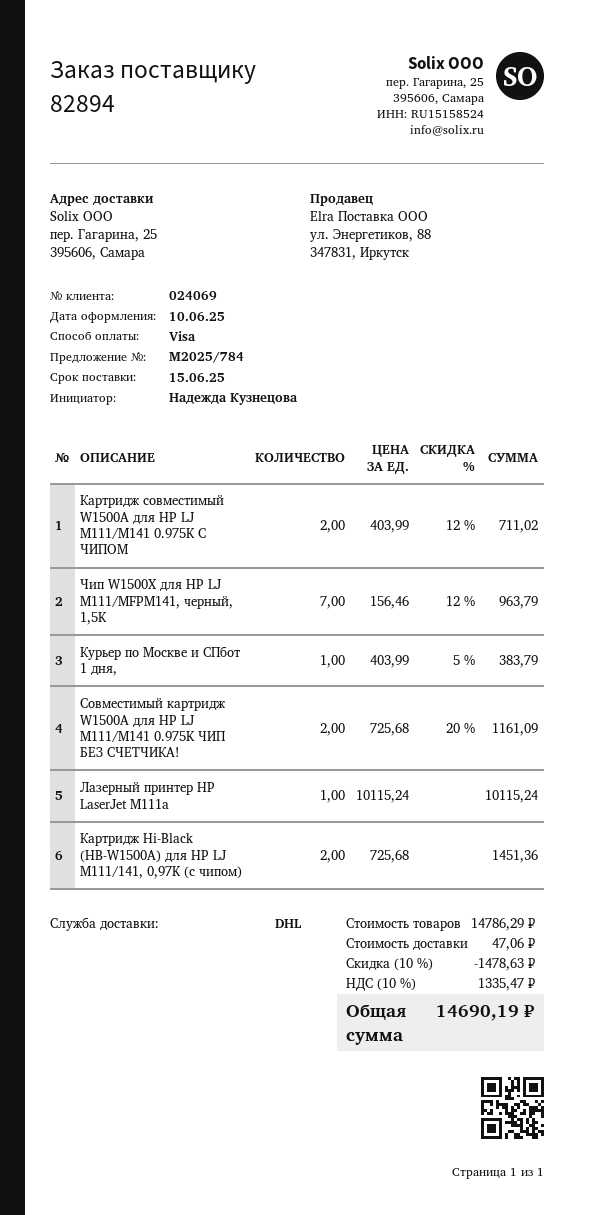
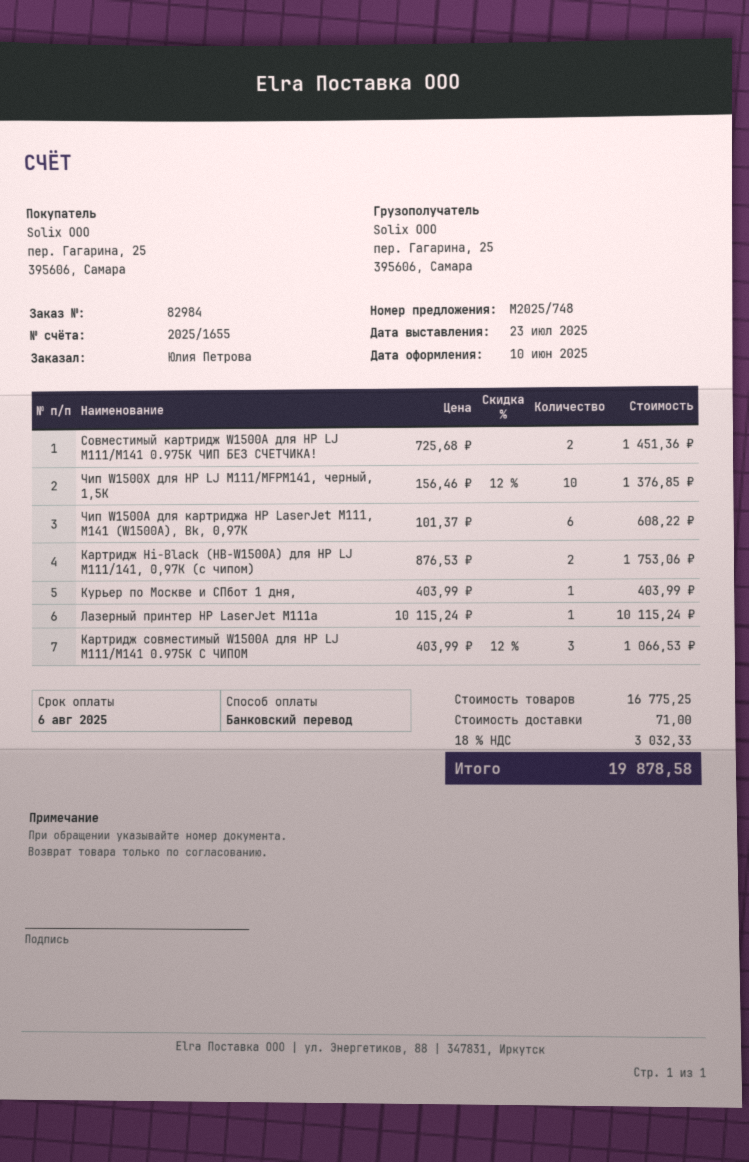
quote number: M2025/784 -> M2025/748
order number: 82894 -> 82984
ordered by: Надежда Кузнецова -> Юлия Петрова
payment method: Visa -> bank transfer
Картридж совместимый W1500A для HP LJ M111/M141 0.975K С ЧИПОМ: 2 x 403.99 - 12% = 711.02 -> 3 x 403.99 - 12% = 1066.53
Чип W1500X для HP LJ M111/MFPM141, черный, 1,5K: 7 x 156.46 - 12% = 963.79 -> 10 x 156.46 - 12% = 1376.85
Курьер по Москве и СПбот 1 дня,: 1 x 403.99 - 5% = 383.79 -> 1 x 403.99 = 403.99
Совместимый картридж W1500A для HP LJ M111/M141 0.975K ЧИП БЕЗ СЧЕТЧИКА!: 2 x 725.68 - 20% = 1161.09 -> 2 x 725.68 = 1451.36
Картридж Hi-Black (HB-W1500A) для HP LJ M111/141, 0,97K (с чипом): 2 x 725.68 = 1451.36 -> 2 x 876.53 = 1753.06
Чип W1500A для картриджа HP LaserJet M111, M141 (W1500A), Bk, 0,97K: none -> 6 x 101.37 = 608.22
subtotal: 14786.29 -> 16775.25
discount: 10% = 1478.63 -> none
shipping: 47.06 -> 71.00
tax: 10% = 1335.47 -> 18% = 3032.33
total: 14690.19 -> 19878.58

